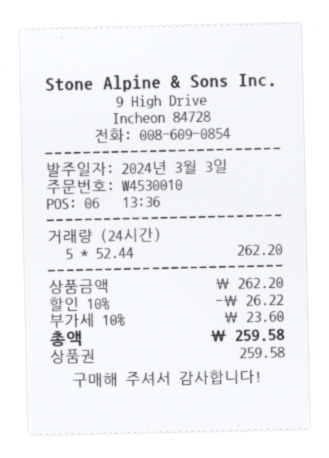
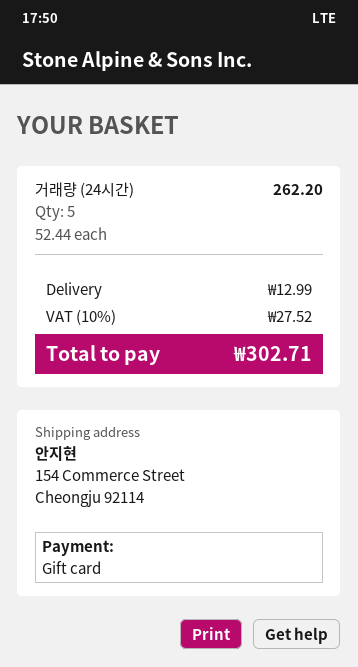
discount: 10% = 26.22 -> none
shipping: none -> 12.99
tax: 10% = 23.60 -> 10% = 27.52
total: 259.58 -> 302.71

